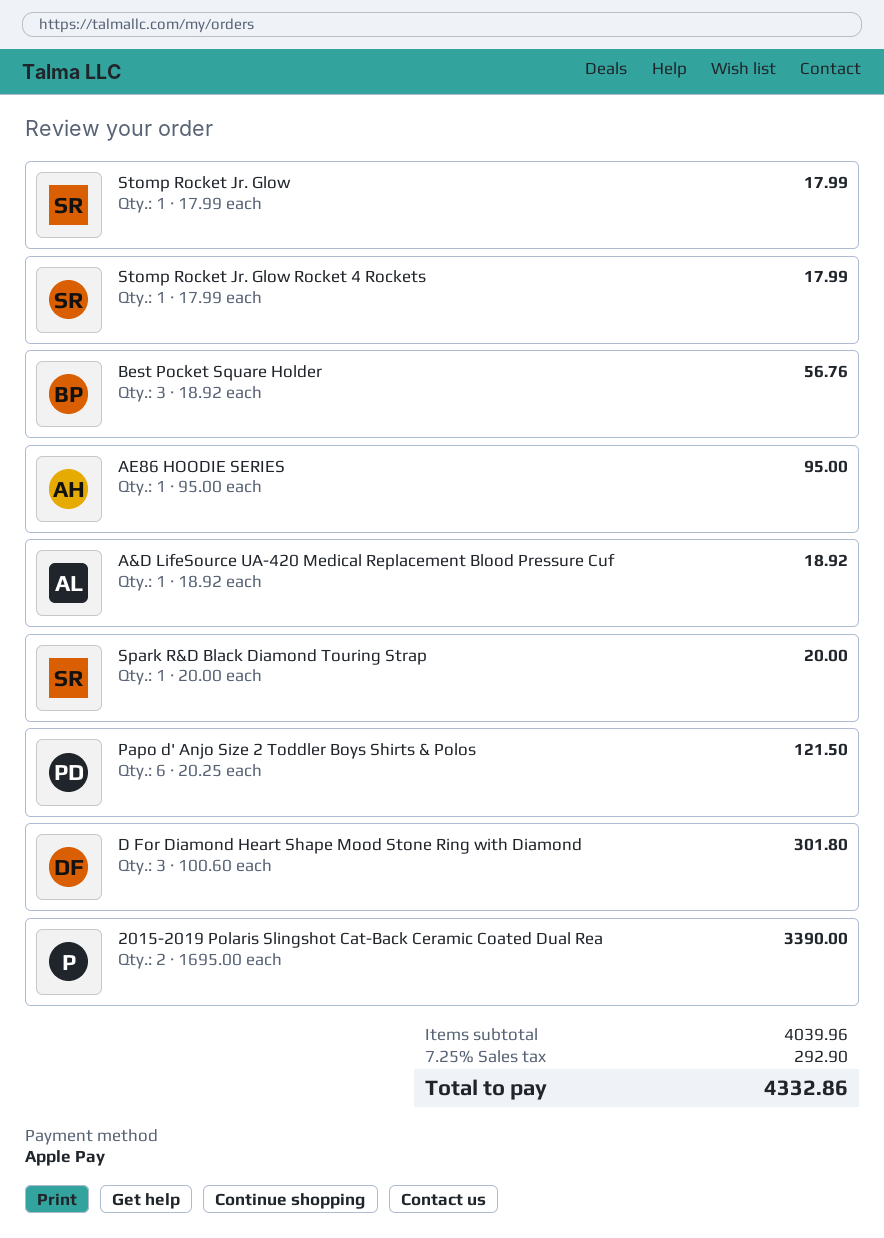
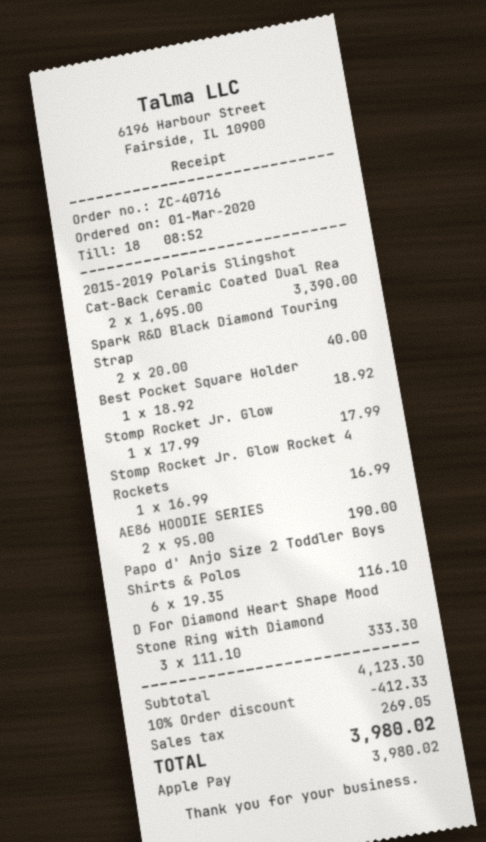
Stomp Rocket Jr. Glow Rocket 4 Rockets: 1 x 17.99 = 17.99 -> 1 x 16.99 = 16.99
Best Pocket Square Holder: 3 x 18.92 = 56.76 -> 1 x 18.92 = 18.92
AE86 HOODIE SERIES: 1 x 95.00 = 95.00 -> 2 x 95.00 = 190.00
A&D LifeSource UA-420 Medical Replacement Blood Pressure Cuf: 1 x 18.92 = 18.92 -> none
Spark R&D Black Diamond Touring Strap: 1 x 20.00 = 20.00 -> 2 x 20.00 = 40.00
Papo d' Anjo Size 2 Toddler Boys Shirts & Polos: 6 x 20.25 = 121.50 -> 6 x 19.35 = 116.10
D For Diamond Heart Shape Mood Stone Ring with Diamond: 3 x 100.60 = 301.80 -> 3 x 111.10 = 333.30
subtotal: 4039.96 -> 4123.30
discount: none -> 10% = 412.33
tax: 292.90 -> 269.05
total: 4332.86 -> 3980.02

